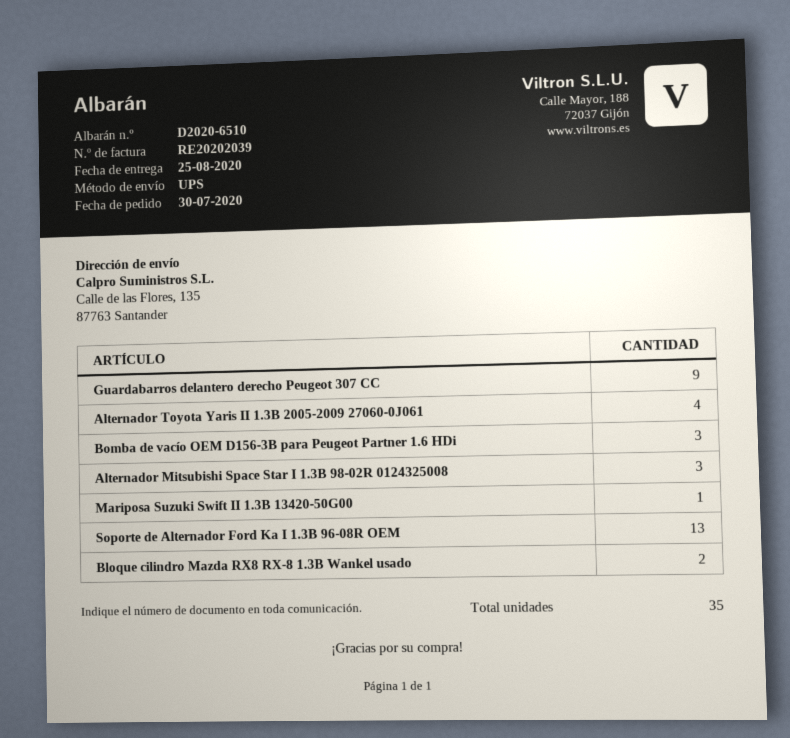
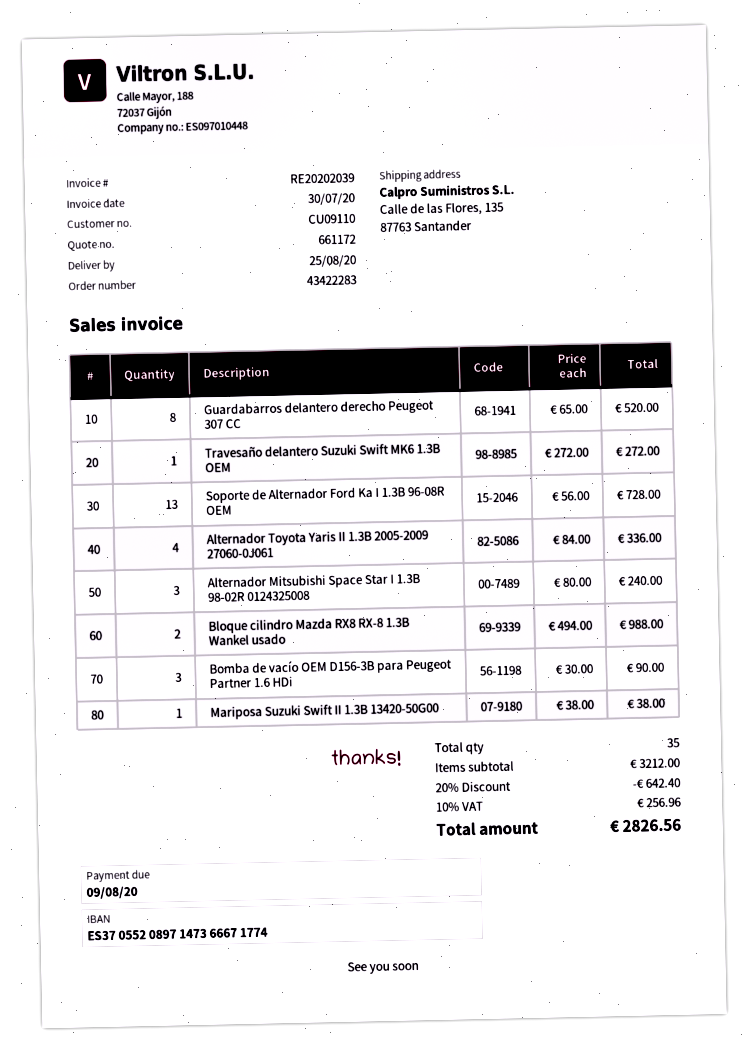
Guardabarros delantero derecho Peugeot 307 CC: 9 -> 8
Travesaño delantero Suzuki Swift MK6 1.3B OEM: none -> 1

